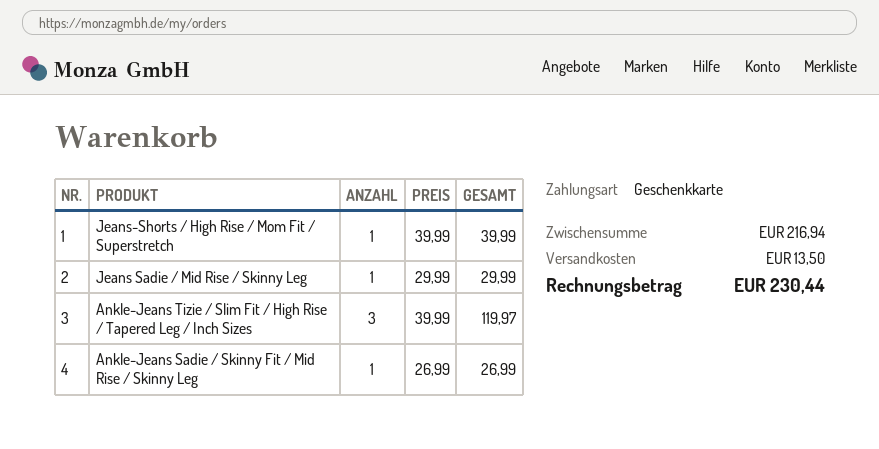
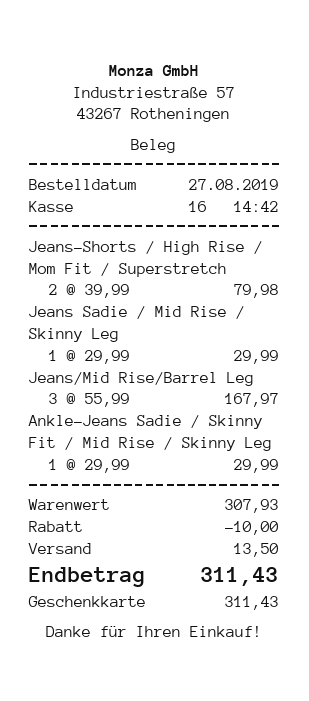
Jeans-Shorts / High Rise / Mom Fit / Superstretch: 1 x 39.99 = 39.99 -> 2 x 39.99 = 79.98
Ankle-Jeans Tizie / Slim Fit / High Rise / Tapered Leg / Inch Sizes: 3 x 39.99 = 119.97 -> none
Ankle-Jeans Sadie / Skinny Fit / Mid Rise / Skinny Leg: 1 x 26.99 = 26.99 -> 1 x 29.99 = 29.99
Jeans/Mid Rise/Barrel Leg: none -> 3 x 55.99 = 167.97
subtotal: 216.94 -> 307.93
discount: none -> 10.00
total: 230.44 -> 311.43

